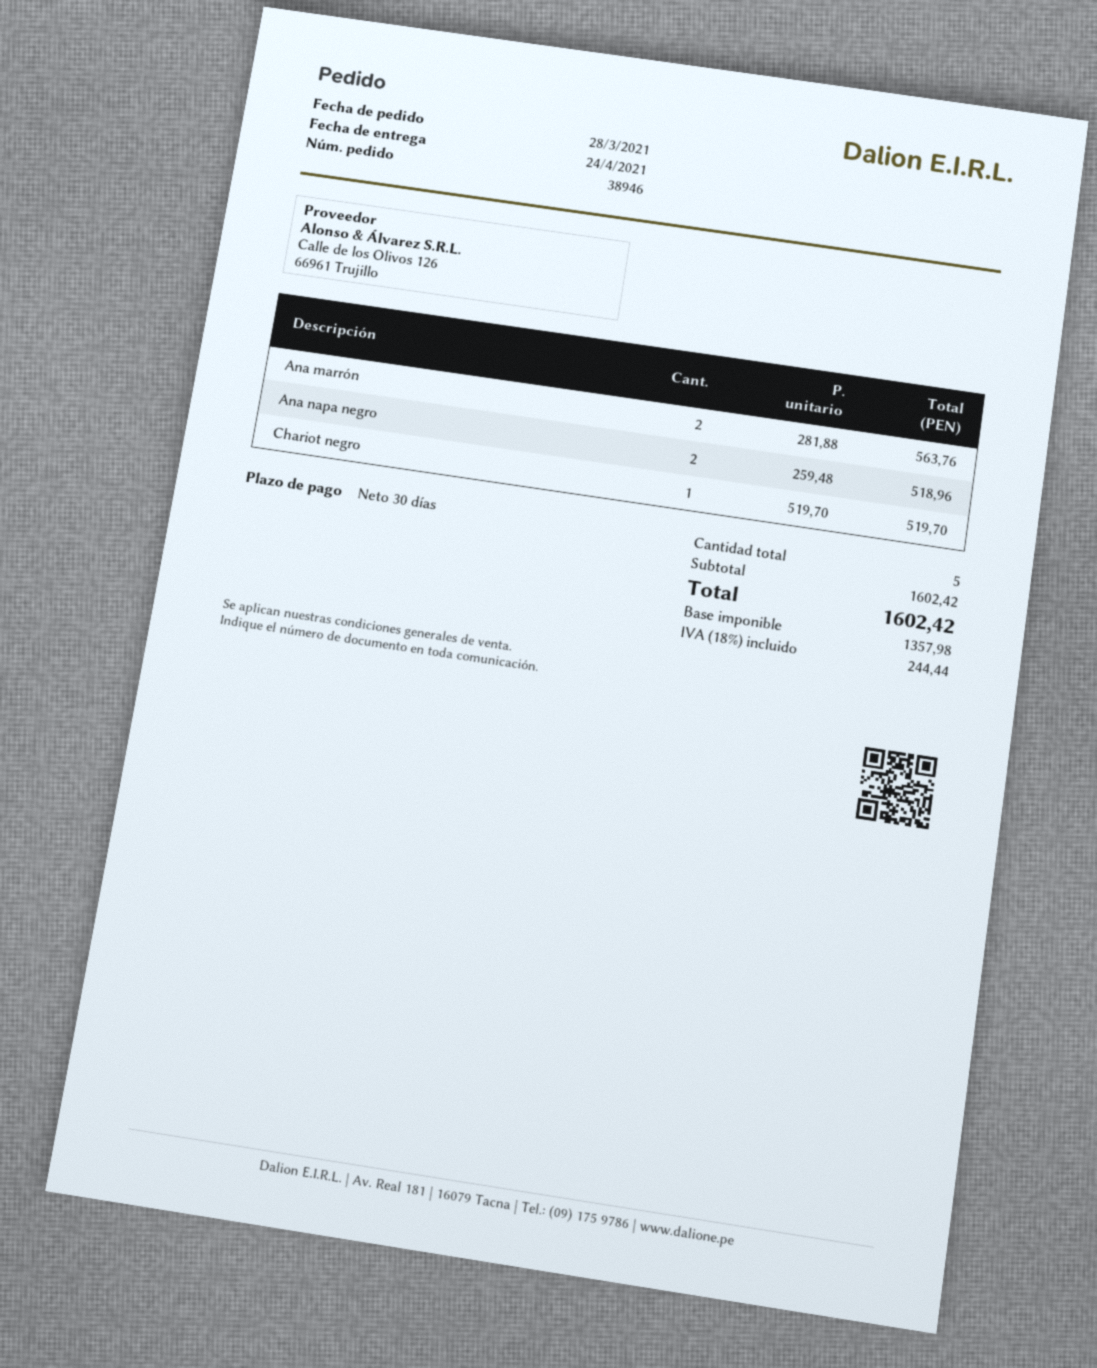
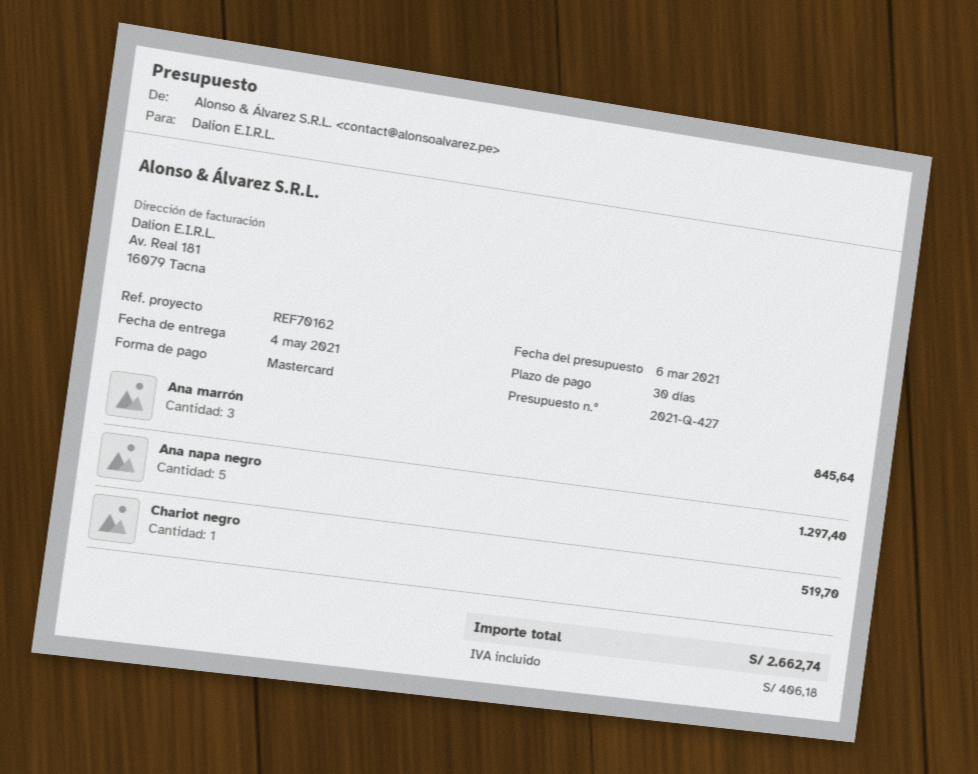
delivery date: 2021-04-24 -> 2021-05-04
Ana marrón: 2 for 563.76 -> 3 for 845.64
Ana napa negro: 2 for 518.96 -> 5 for 1297.40
tax: 244.44 -> 406.18
total: 1602.42 -> 2662.74

